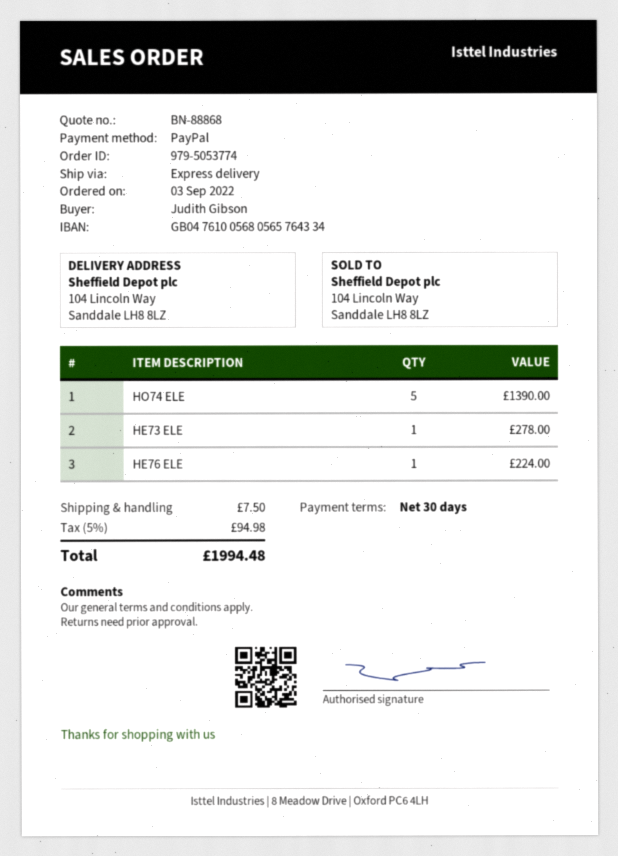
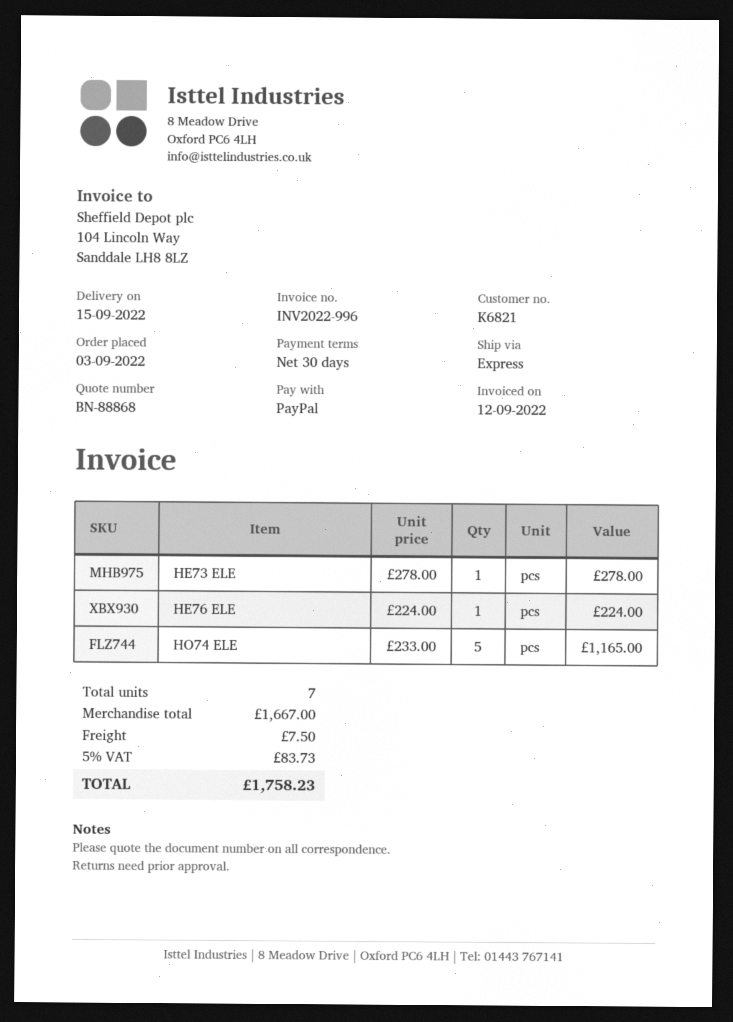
HO74 ELE: 5 for 1390.00 -> 5 for 1165.00
tax: 5% = 94.98 -> 5% = 83.73
total: 1994.48 -> 1758.23

